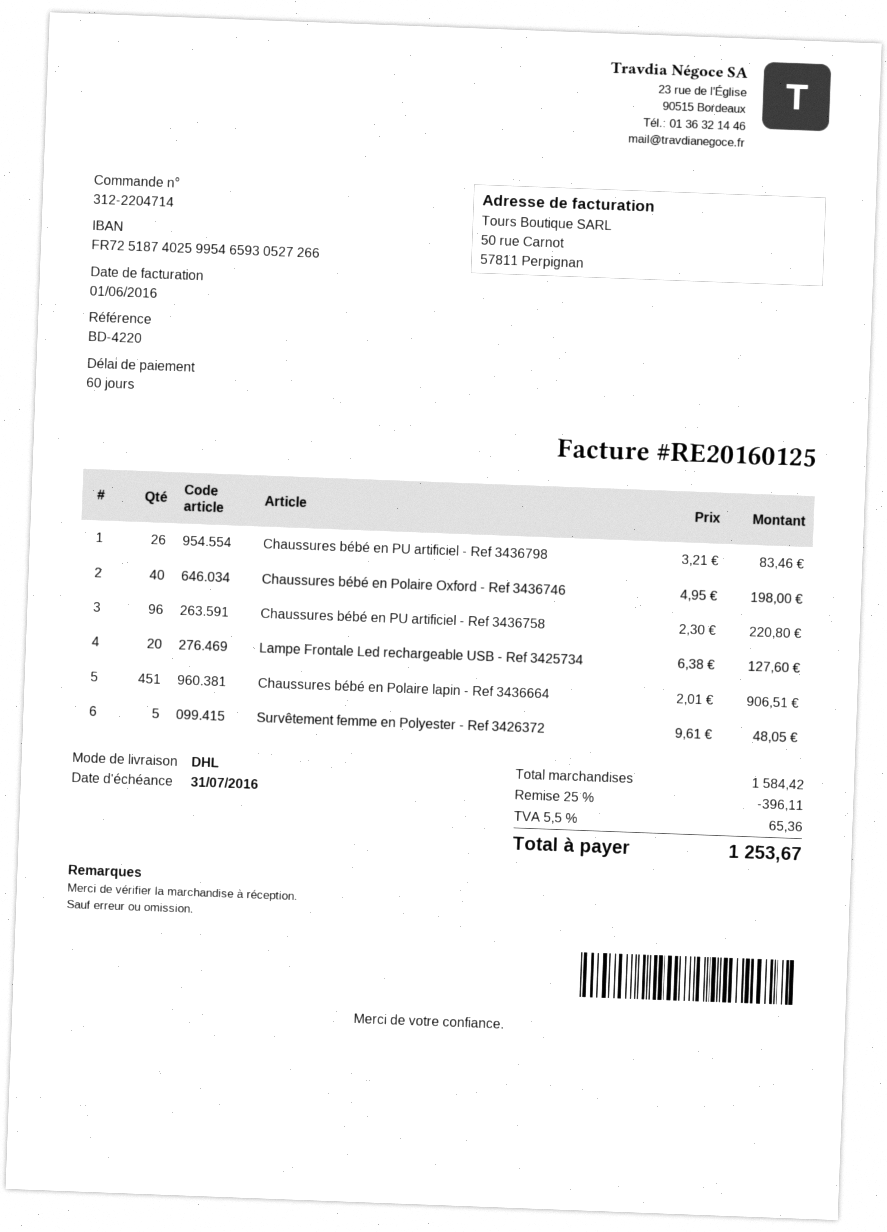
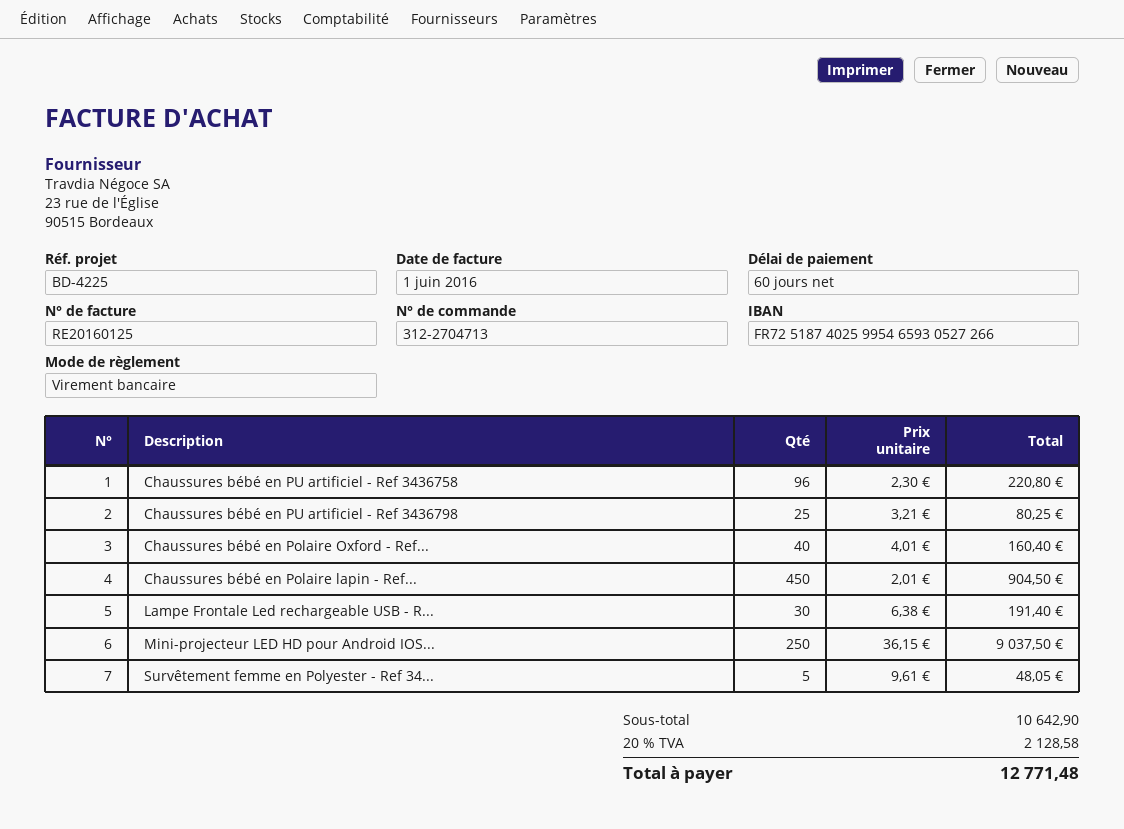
order number: 312-2204714 -> 312-2704713
reference: BD-4220 -> BD-4225
Chaussures bébé en PU artificiel - Ref 3436798: 26 x 3.21 = 83.46 -> 25 x 3.21 = 80.25
Chaussures bébé en Polaire Oxford - Ref 3436746: 40 x 4.95 = 198.00 -> 40 x 4.01 = 160.40
Lampe Frontale Led rechargeable USB - Ref 3425734: 20 x 6.38 = 127.60 -> 30 x 6.38 = 191.40
Chaussures bébé en Polaire lapin - Ref 3436664: 451 x 2.01 = 906.51 -> 450 x 2.01 = 904.50
Mini-projecteur LED HD pour Android IOS...: none -> 250 x 36.15 = 9037.50
subtotal: 1584.42 -> 10642.90
discount: 25% = 396.11 -> none
tax: 5.5% = 65.36 -> 20% = 2128.58
total: 1253.67 -> 12771.48

